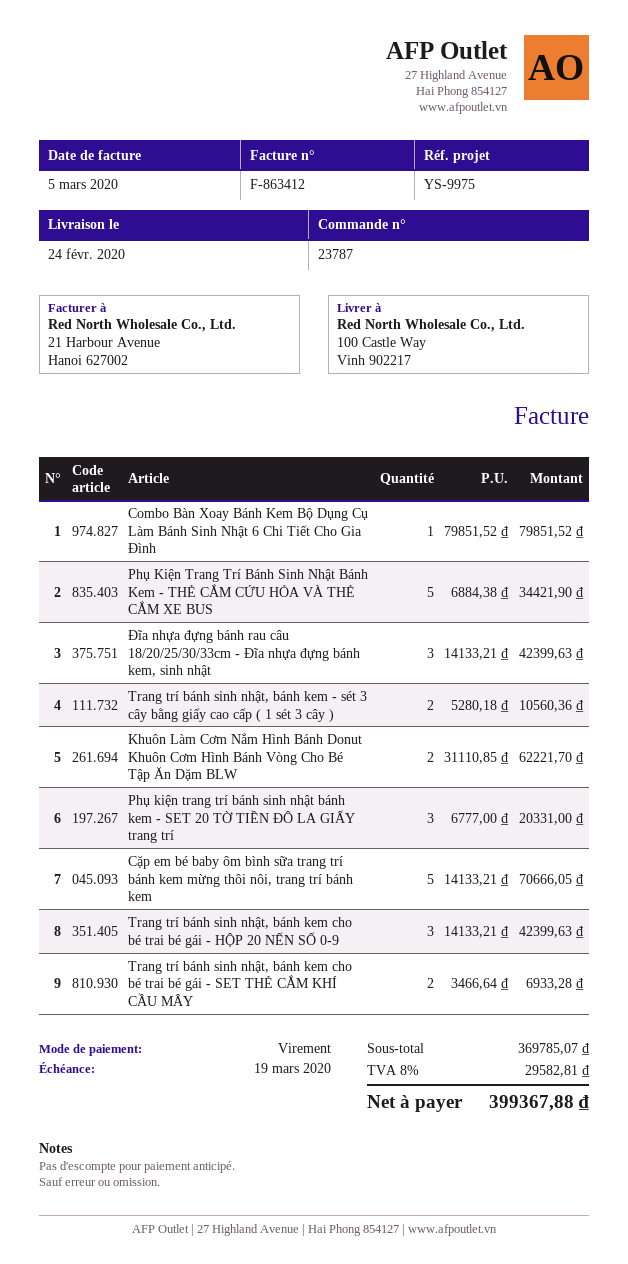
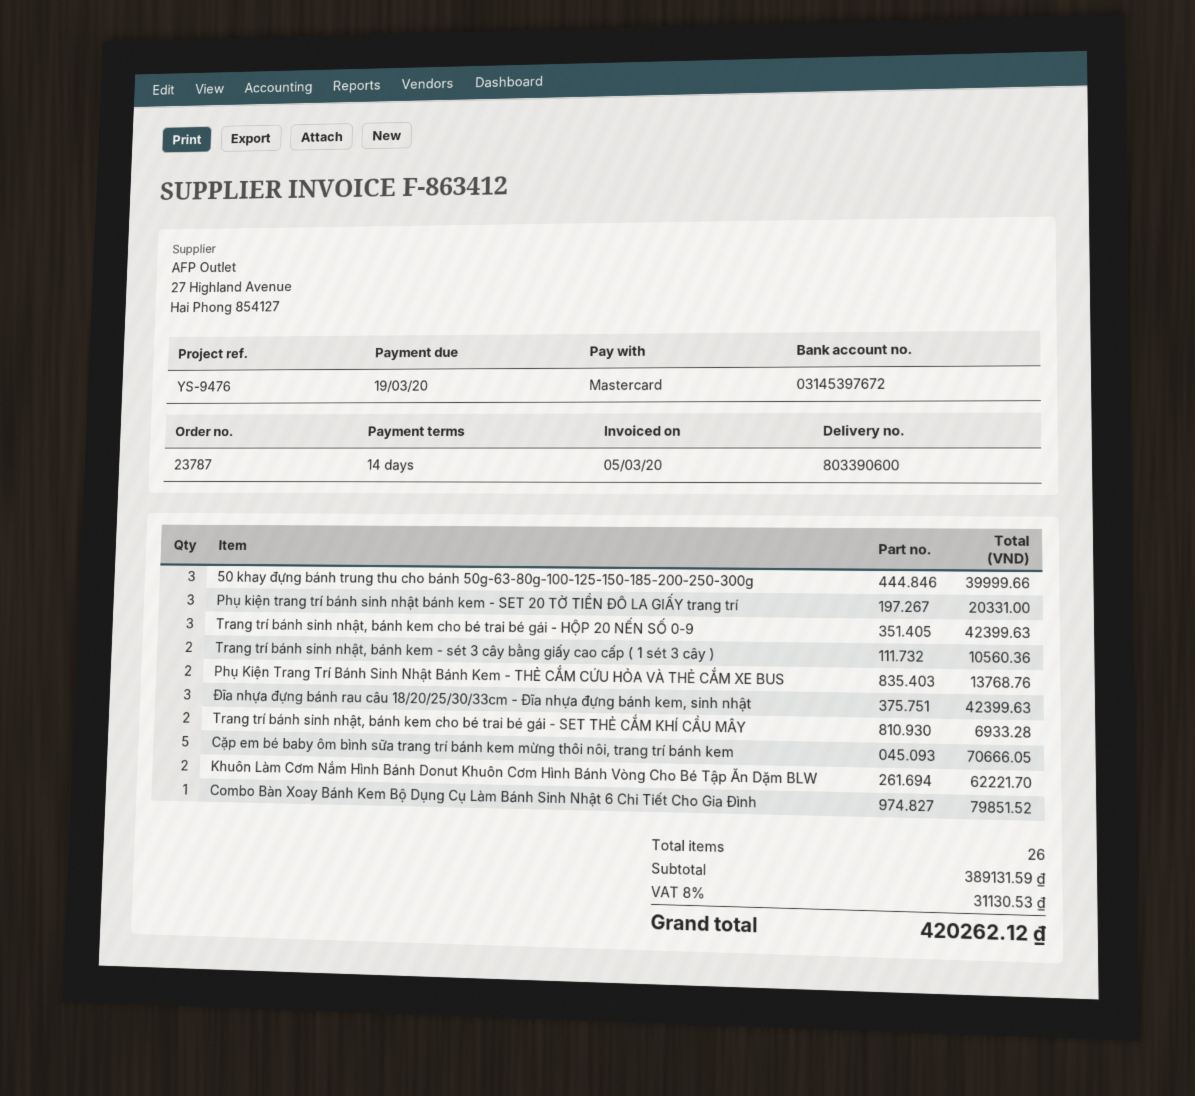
reference: YS-9975 -> YS-9476
payment method: bank transfer -> Mastercard
Phụ Kiện Trang Trí Bánh Sinh Nhật Bánh Kem - THẺ CẮM CỨU HỎA VÀ THẺ CẮM XE BUS: 5 for 34421.90 -> 2 for 13768.76
50 khay đựng bánh trung thu cho bánh 50g-63-80g-100-125-150-185-200-250-300g: none -> 3 for 39999.66
subtotal: 369785.07 -> 389131.59
tax: 8% = 29582.81 -> 8% = 31130.53
total: 399367.88 -> 420262.12

